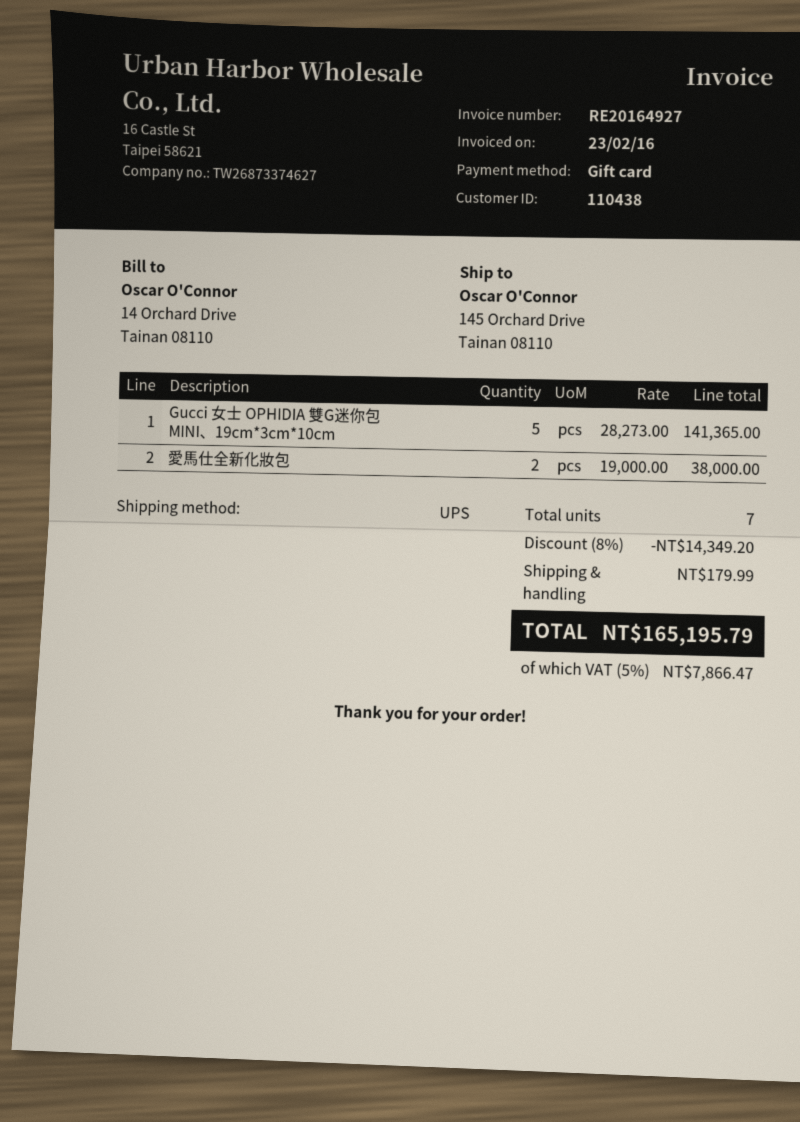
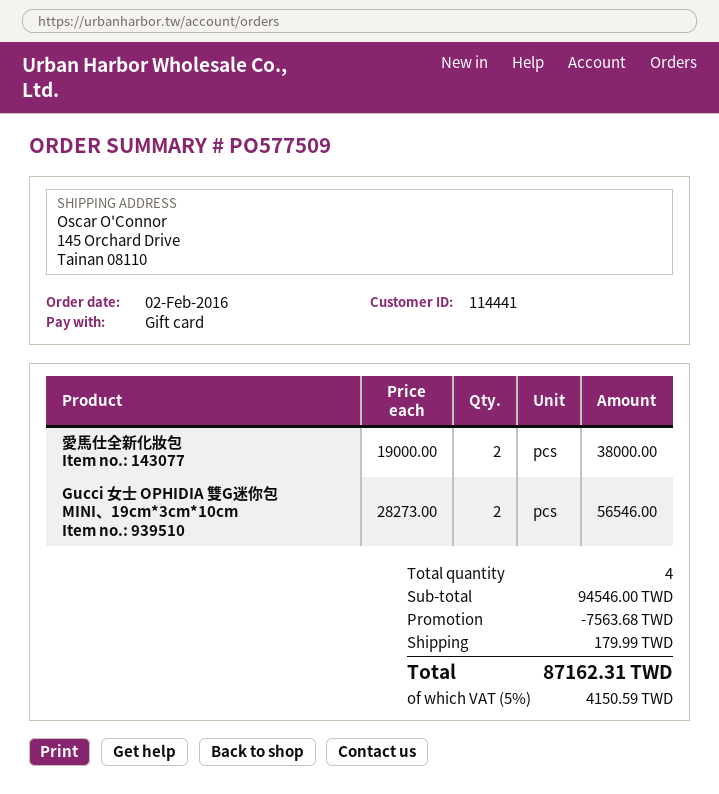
customer number: 110438 -> 114441
Gucci 女士 OPHIDIA 雙G迷你包 MINI、19cm*3cm*10cm: 5 x 28273.00 = 141365.00 -> 2 x 28273.00 = 56546.00
total quantity: 7 -> 4
discount: 14349.20 -> 7563.68
tax: 5% = 7866.47 -> 5% = 4150.59
total: 165195.79 -> 87162.31

